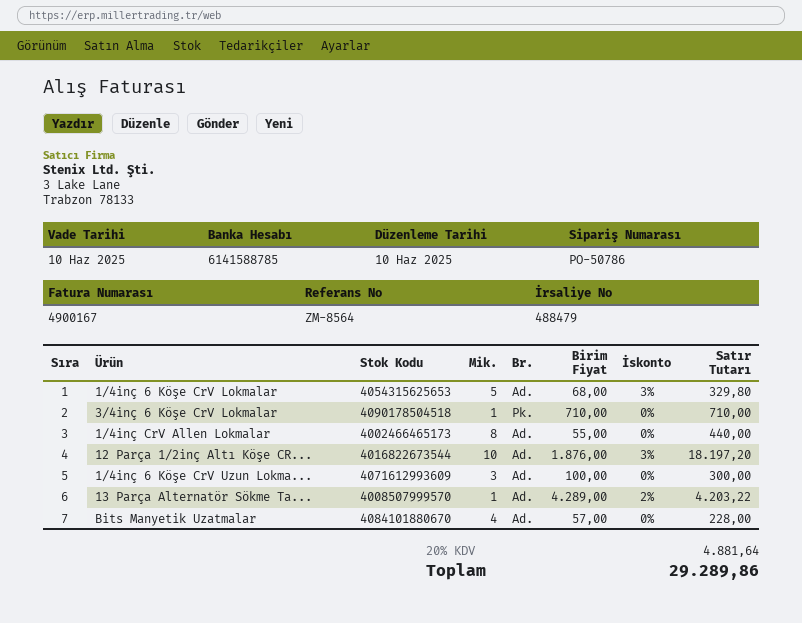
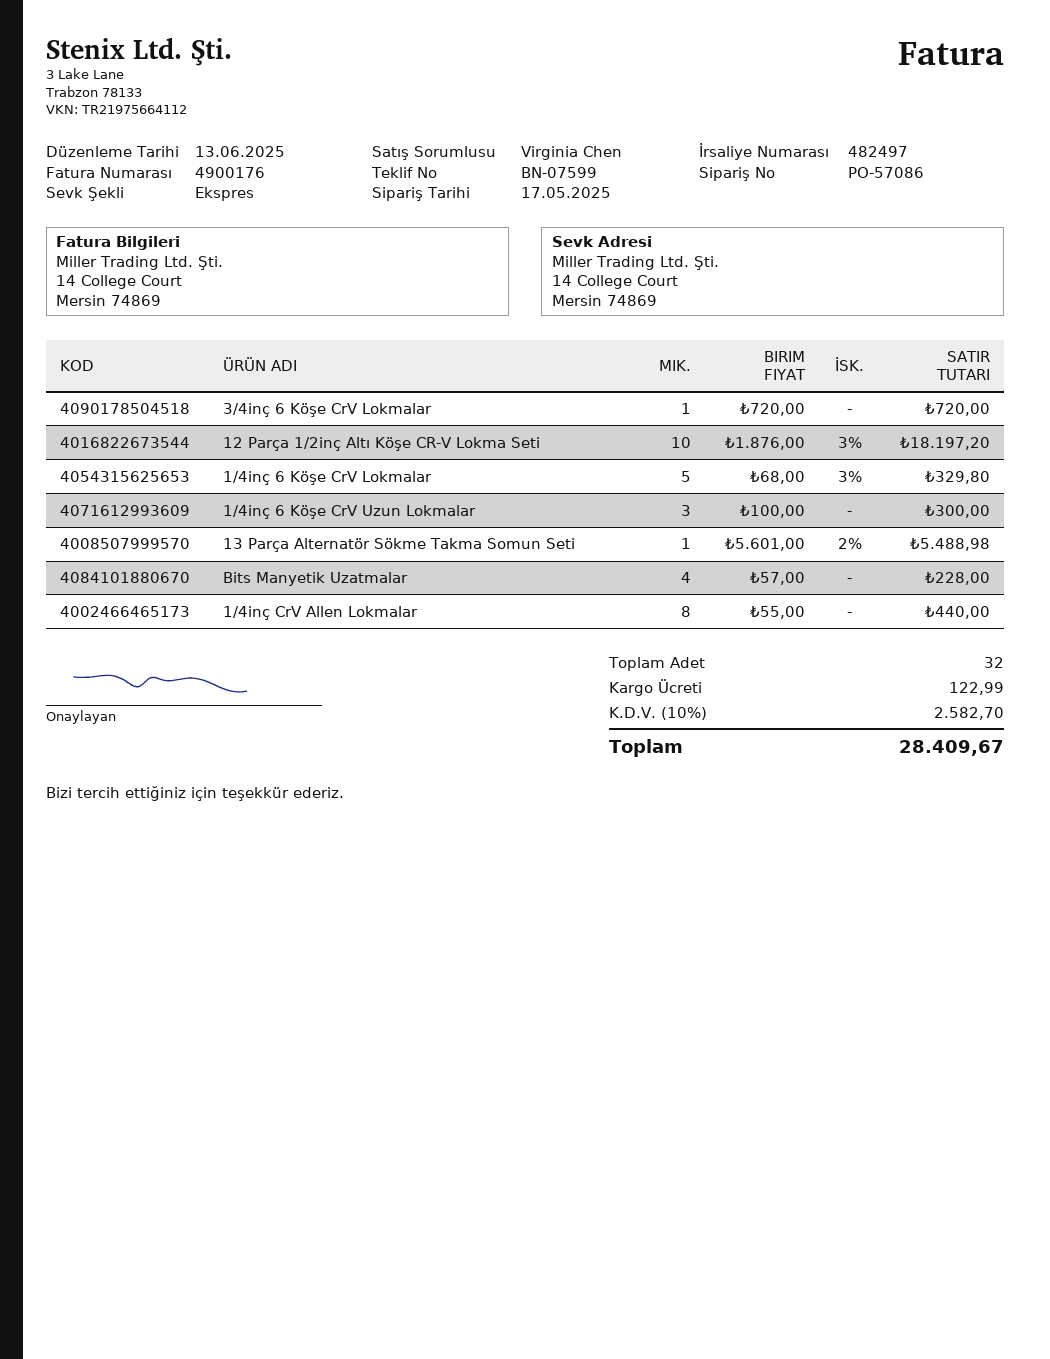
order number: PO-50786 -> PO-57086
delivery note number: 488479 -> 482497
invoice number: 4900167 -> 4900176
invoice date: 2025-06-10 -> 2025-06-13
3/4inç 6 Köşe CrV Lokmalar: 1 x 710.00 = 710.00 -> 1 x 720.00 = 720.00
13 Parça Alternatör Sökme Ta...: 1 x 4289.00 - 2% = 4203.22 -> 1 x 5601.00 - 2% = 5488.98
shipping: none -> 122.99
tax: 20% = 4881.64 -> 10% = 2582.70
total: 29289.86 -> 28409.67

